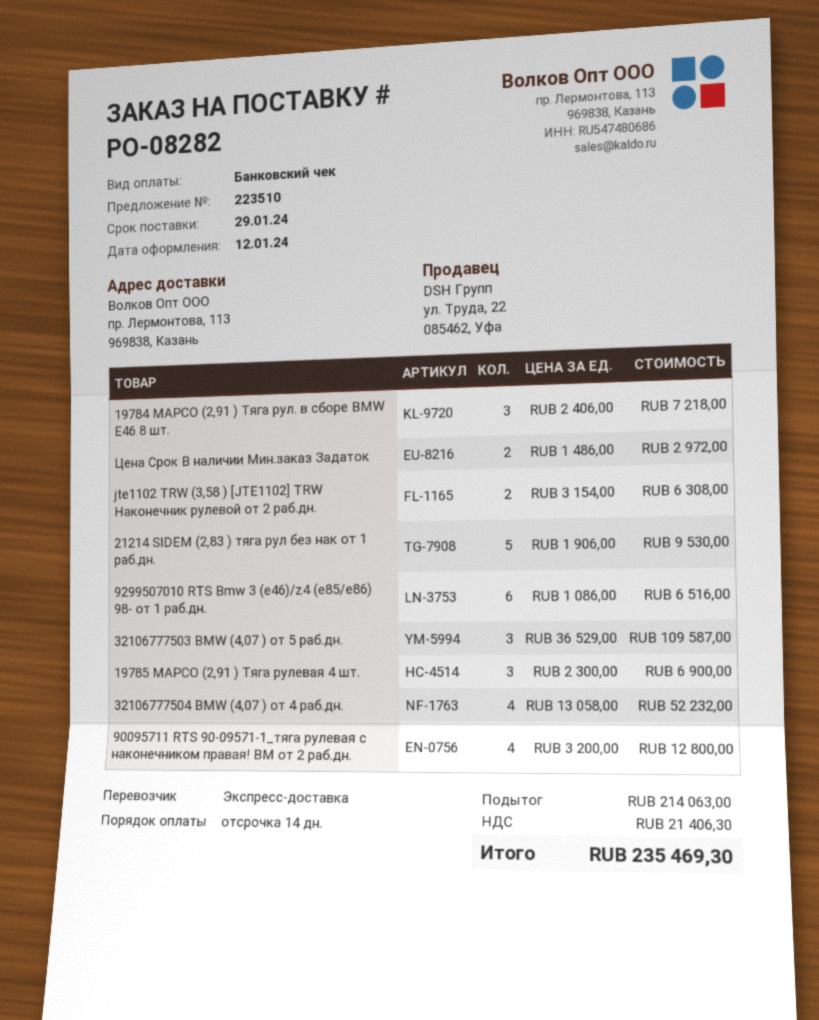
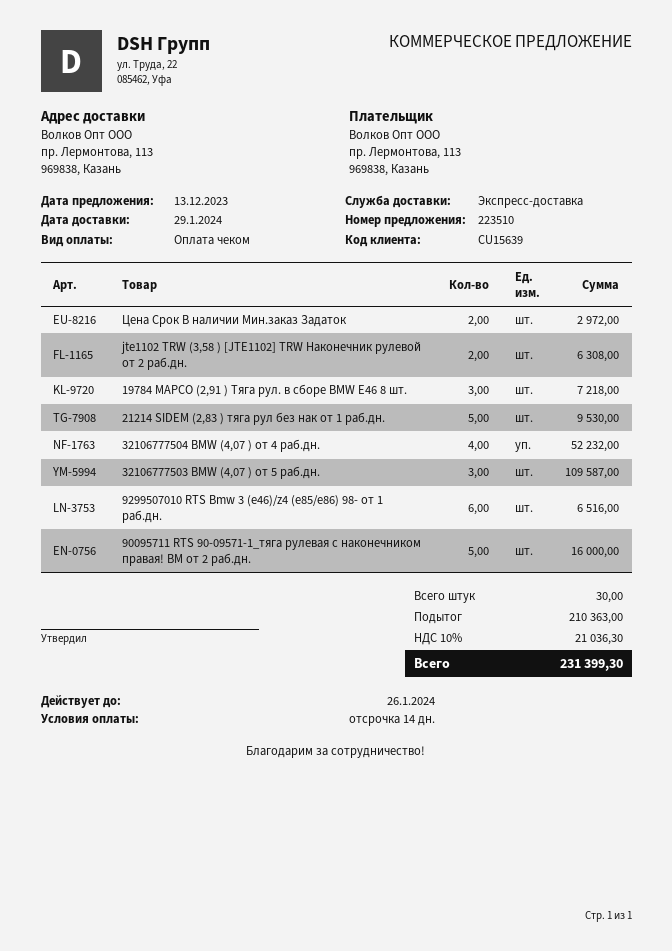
19785 MAPCO (2,91 ) Тяга рулевая 4 шт.: 3 for 6900.00 -> none
90095711 RTS 90-09571-1_тяга рулевая с наконечником правая! BM от 2 раб.дн.: 4 for 12800.00 -> 5 for 16000.00
subtotal: 214063.00 -> 210363.00
tax: 21406.30 -> 21036.30
total: 235469.30 -> 231399.30

